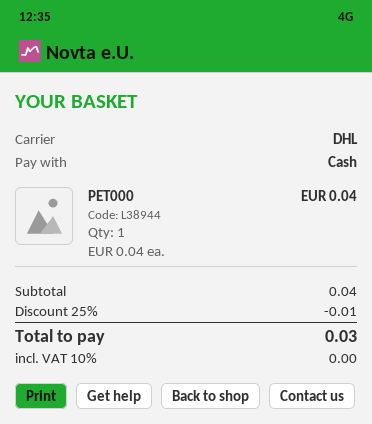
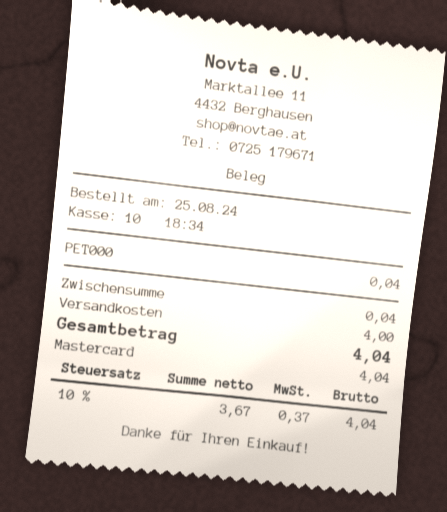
payment method: cash -> Mastercard
discount: 25% = 0.01 -> none
shipping: none -> 4.00
tax: 10% = 0.00 -> 10% = 0.37
total: 0.03 -> 4.04

